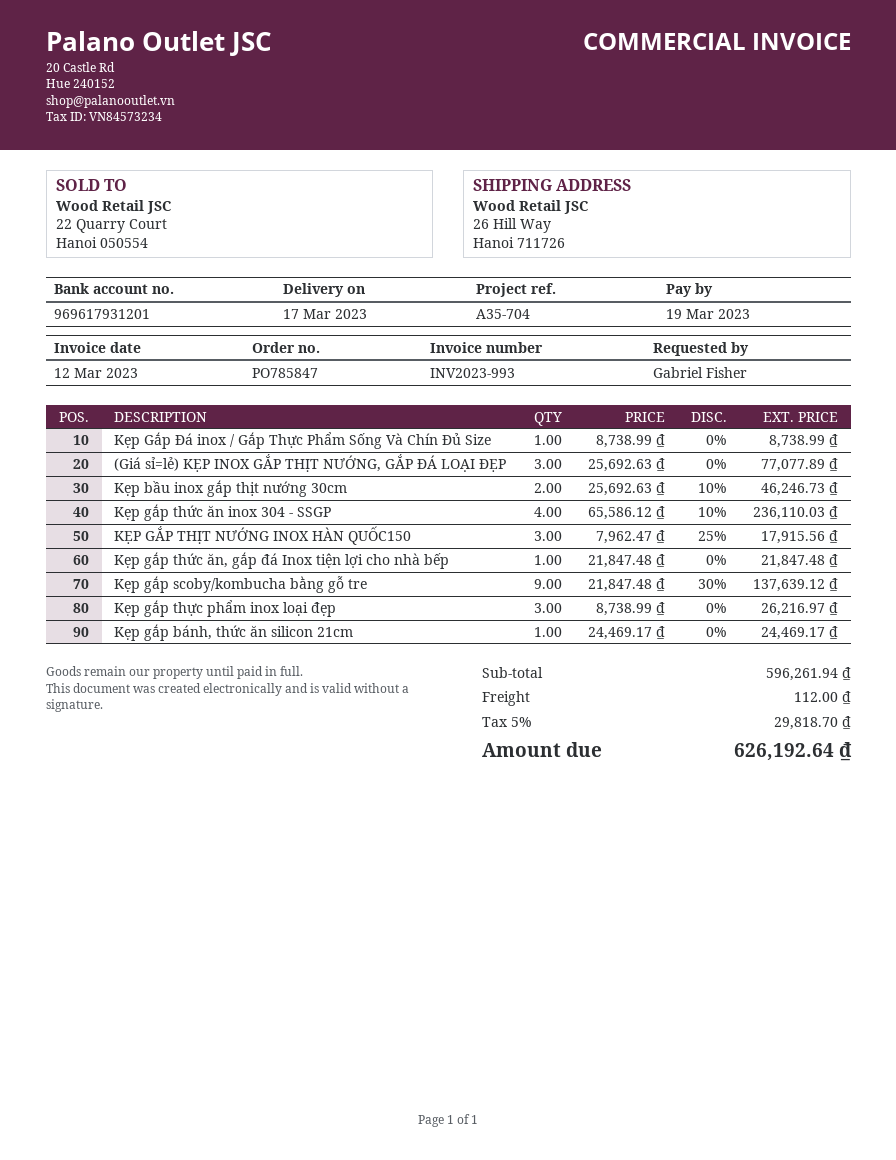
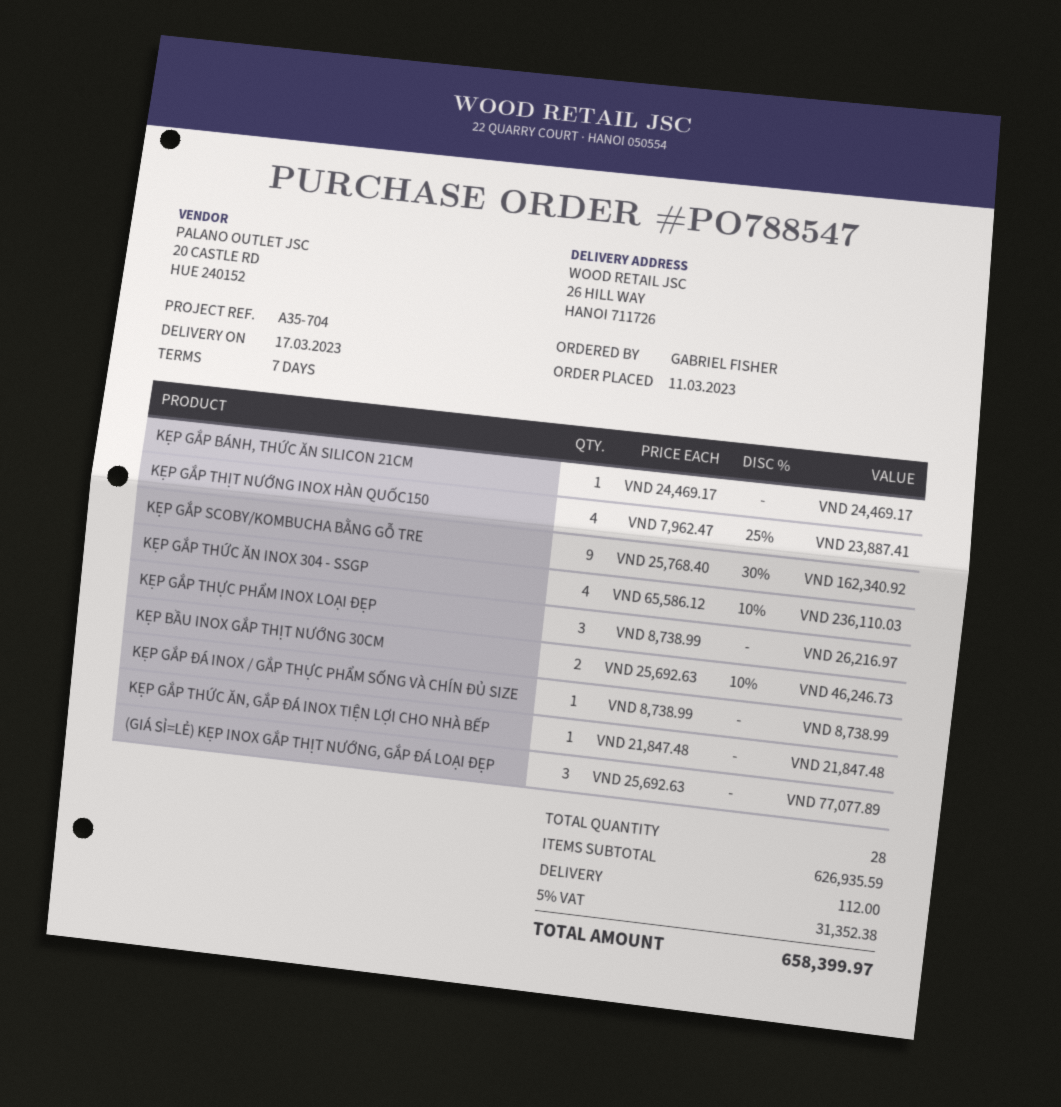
order number: PO785847 -> PO788547
KẸP GẮP THỊT NƯỚNG INOX HÀN QUỐC150: 3 x 7962.47 - 25% = 17915.56 -> 4 x 7962.47 - 25% = 23887.41
Kẹp gắp scoby/kombucha bằng gỗ tre: 9 x 21847.48 - 30% = 137639.12 -> 9 x 25768.40 - 30% = 162340.92
subtotal: 596261.94 -> 626935.59
tax: 5% = 29818.70 -> 5% = 31352.38
total: 626192.64 -> 658399.97

